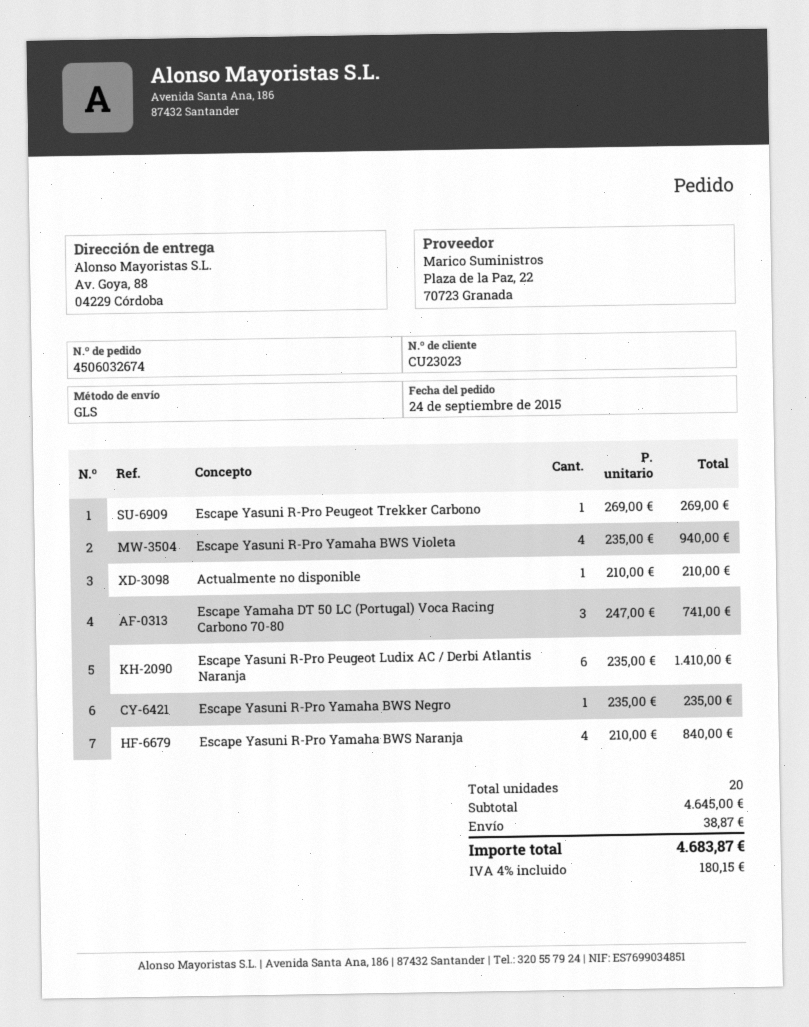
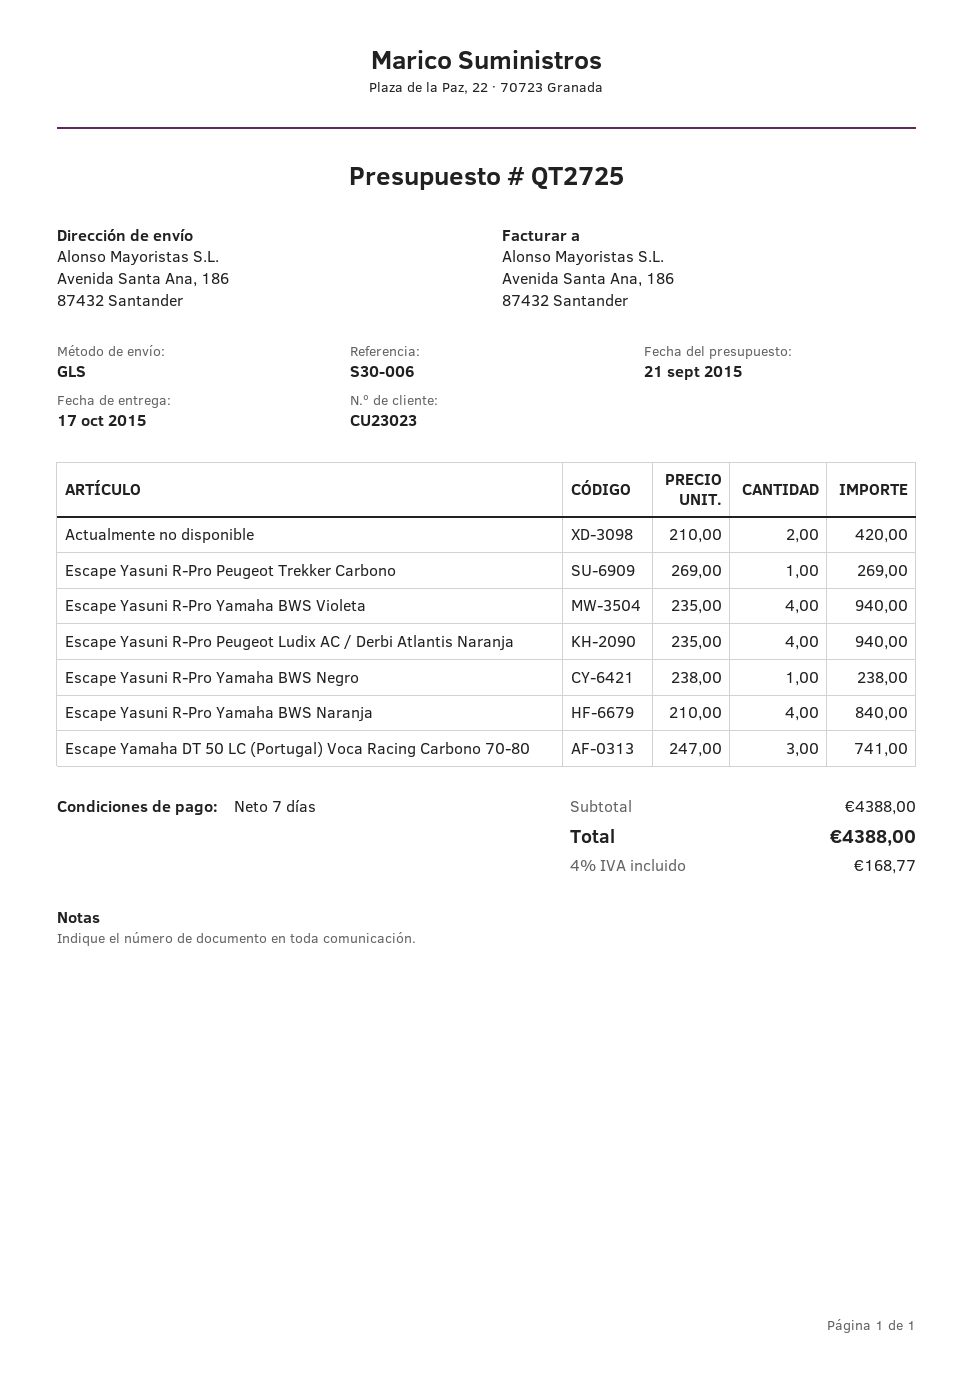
ship to: Av. Goya, 88, 04229 Córdoba -> Avenida Santa Ana, 186, 87432 Santander
Actualmente no disponible: 1 x 210.00 = 210.00 -> 2 x 210.00 = 420.00
Escape Yasuni R-Pro Peugeot Ludix AC / Derbi Atlantis Naranja: 6 x 235.00 = 1410.00 -> 4 x 235.00 = 940.00
Escape Yasuni R-Pro Yamaha BWS Negro: 1 x 235.00 = 235.00 -> 1 x 238.00 = 238.00
subtotal: 4645.00 -> 4388.00
shipping: 38.87 -> none
tax: 4% = 180.15 -> 4% = 168.77
total: 4683.87 -> 4388.00

